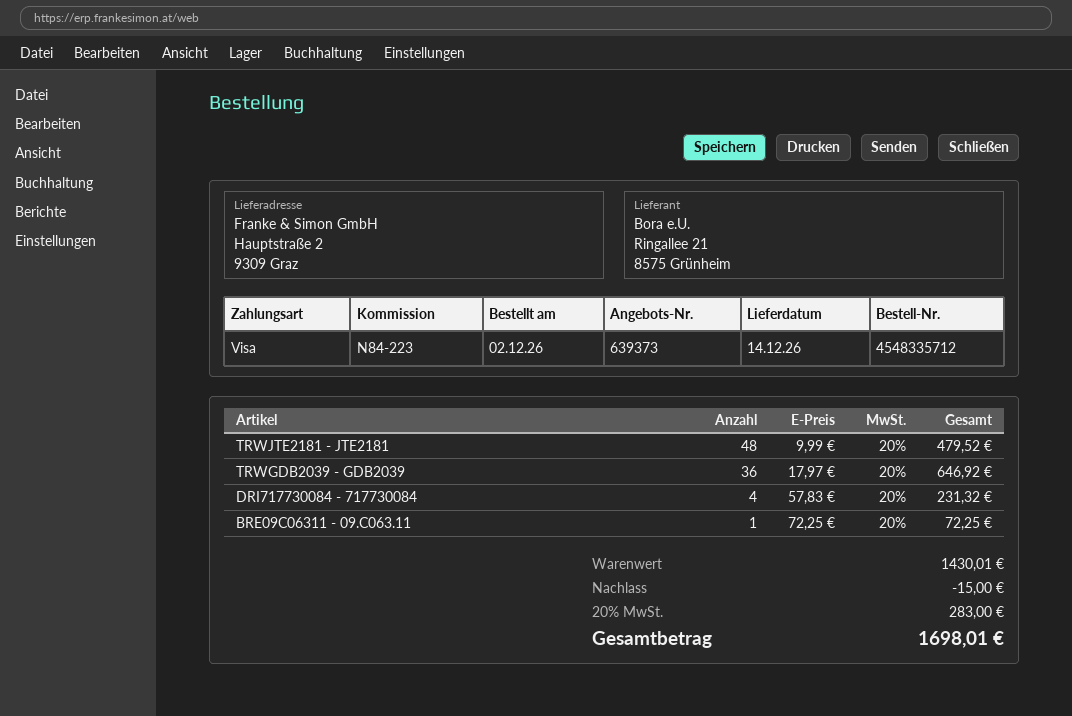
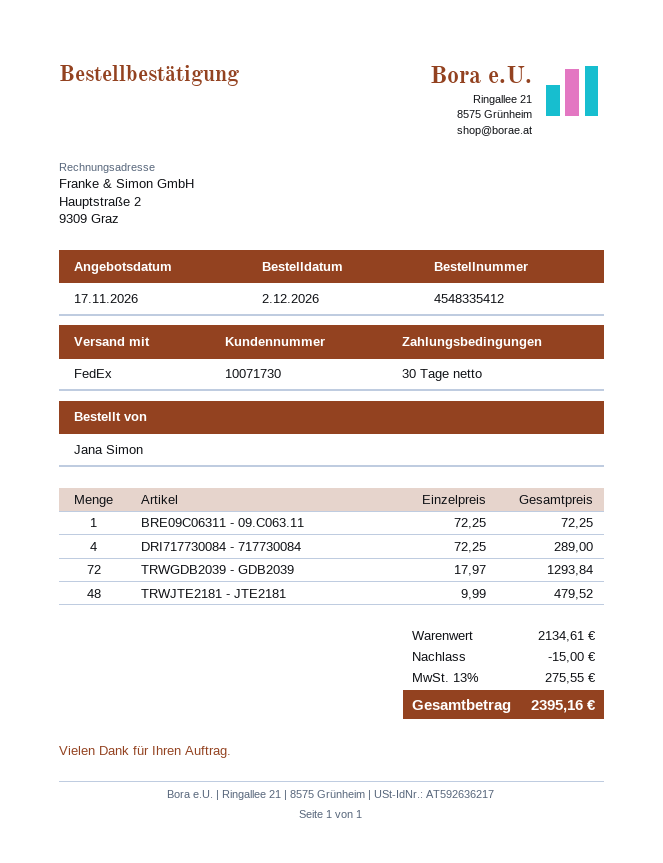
order number: 4548335712 -> 4548335412
TRWGDB2039 - GDB2039: 36 x 17.97 = 646.92 -> 72 x 17.97 = 1293.84
DRI717730084 - 717730084: 4 x 57.83 = 231.32 -> 4 x 72.25 = 289.00
subtotal: 1430.01 -> 2134.61
tax: 20% = 283.00 -> 13% = 275.55
total: 1698.01 -> 2395.16

